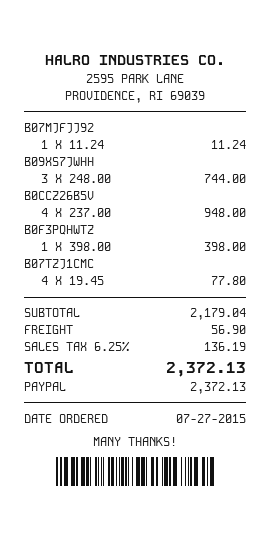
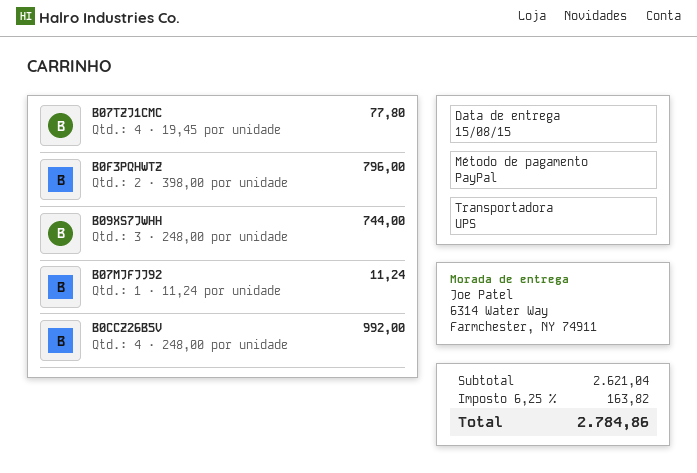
B0CCZ26B5V: 4 x 237.00 = 948.00 -> 4 x 248.00 = 992.00
B0F3PQHWTZ: 1 x 398.00 = 398.00 -> 2 x 398.00 = 796.00
subtotal: 2179.04 -> 2621.04
shipping: 56.90 -> none
tax: 6.25% = 136.19 -> 6.25% = 163.82
total: 2372.13 -> 2784.86

